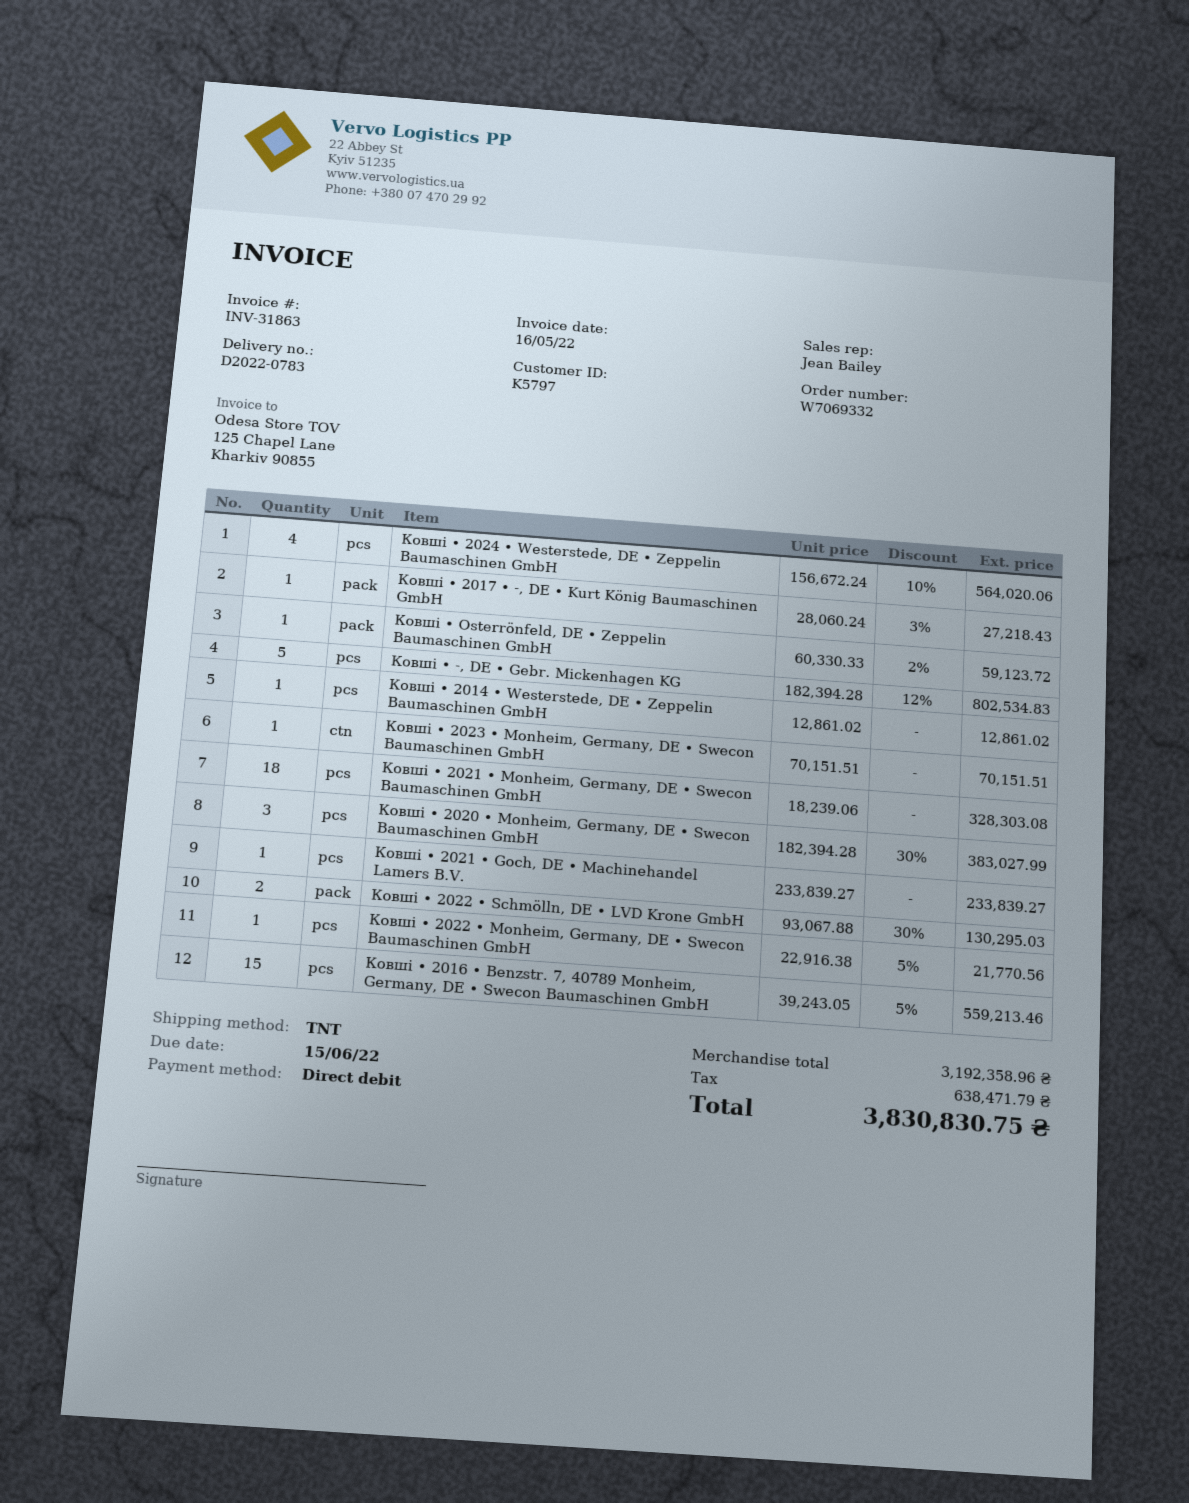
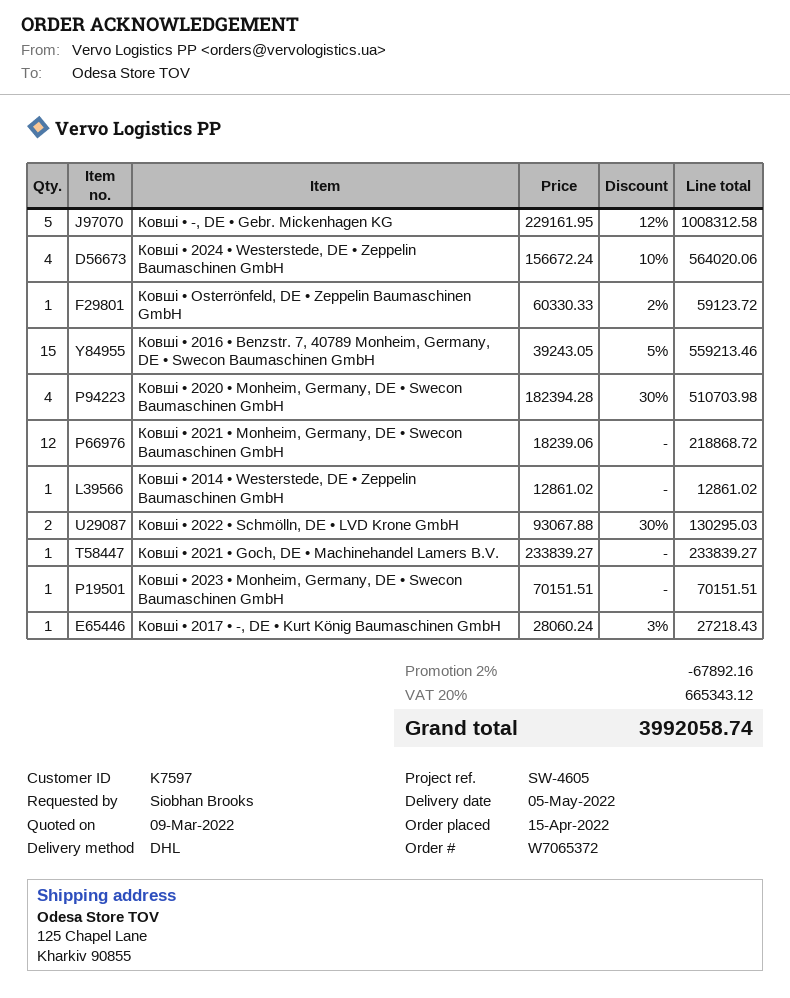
order number: W7069332 -> W7065372
customer number: K5797 -> K7597
shipping method: TNT -> DHL
Ковші • -, DE • Gebr. Mickenhagen KG: 5 x 182394.28 - 12% = 802534.83 -> 5 x 229161.95 - 12% = 1008312.58
Ковші • 2021 • Monheim, Germany, DE • Swecon Baumaschinen GmbH: 18 x 18239.06 = 328303.08 -> 12 x 18239.06 = 218868.72
Ковші • 2020 • Monheim, Germany, DE • Swecon Baumaschinen GmbH: 3 x 182394.28 - 30% = 383027.99 -> 4 x 182394.28 - 30% = 510703.98
Ковші • 2022 • Monheim, Germany, DE • Swecon Baumaschinen GmbH: 1 x 22916.38 - 5% = 21770.56 -> none
discount: none -> 2% = 67892.16
tax: 638471.79 -> 665343.12
total: 3830830.75 -> 3992058.74

